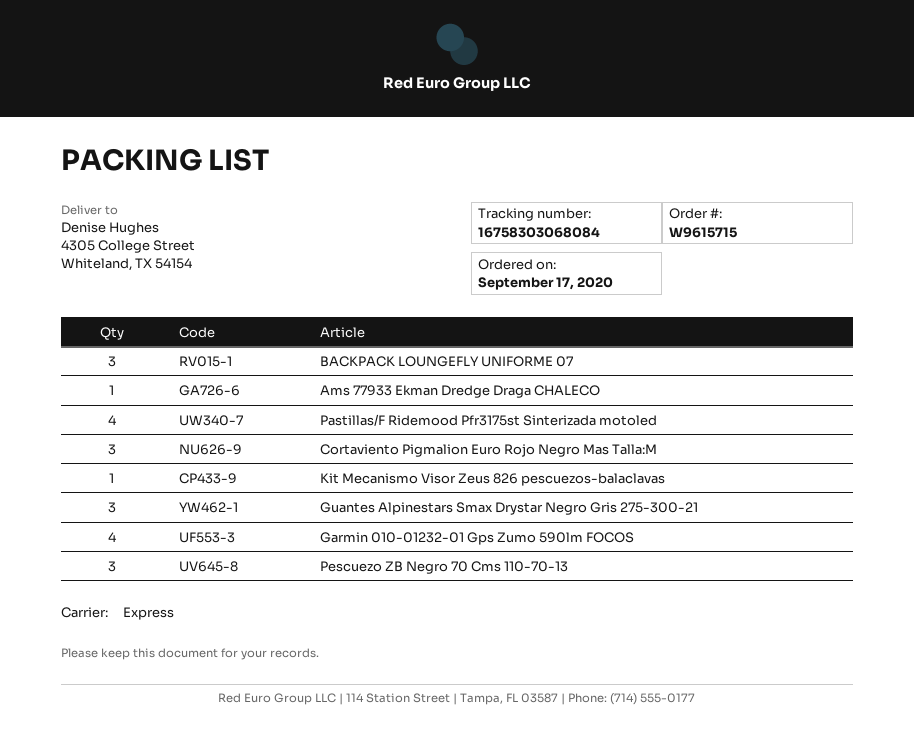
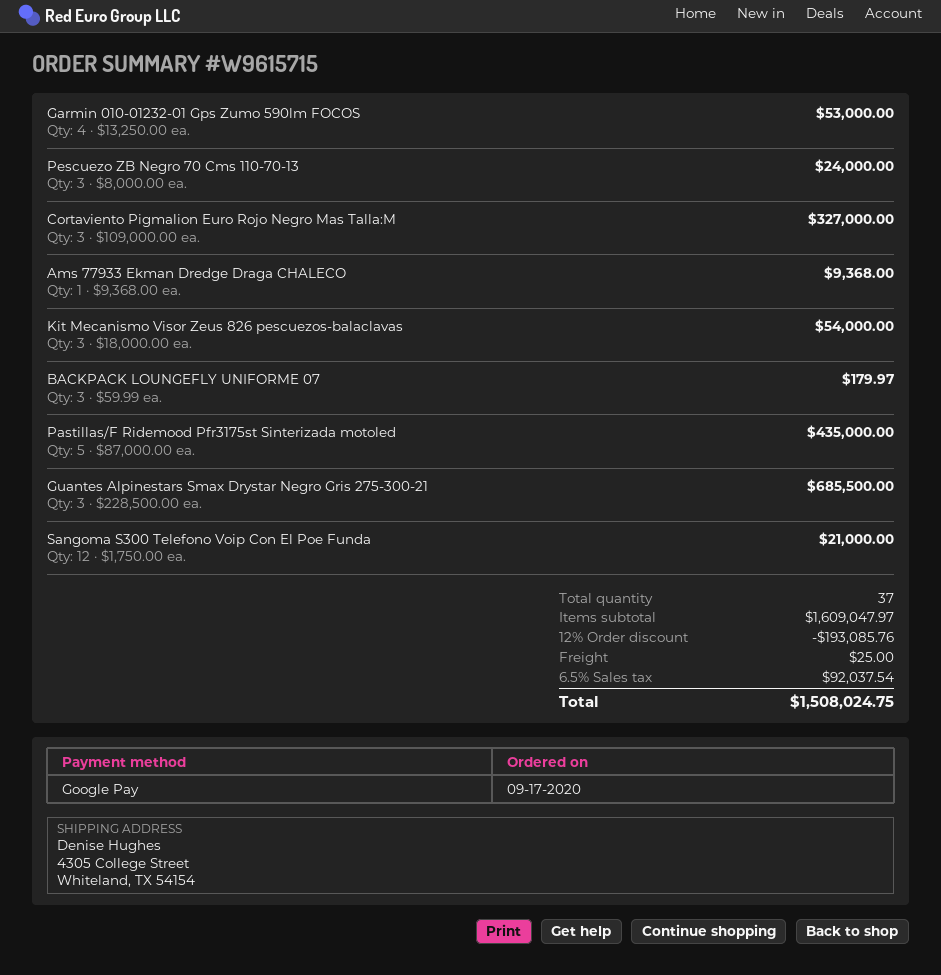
Pastillas/F Ridemood Pfr3175st Sinterizada motoled: 4 -> 5
Kit Mecanismo Visor Zeus 826 pescuezos-balaclavas: 1 -> 3
Sangoma S300 Telefono Voip Con El Poe Funda: none -> 12

